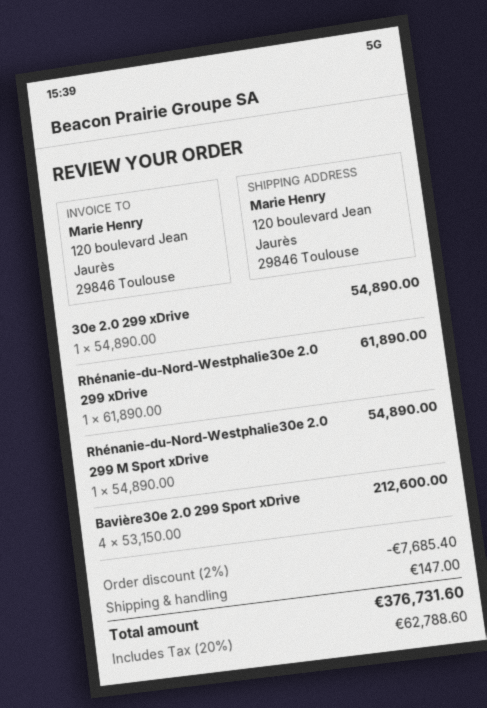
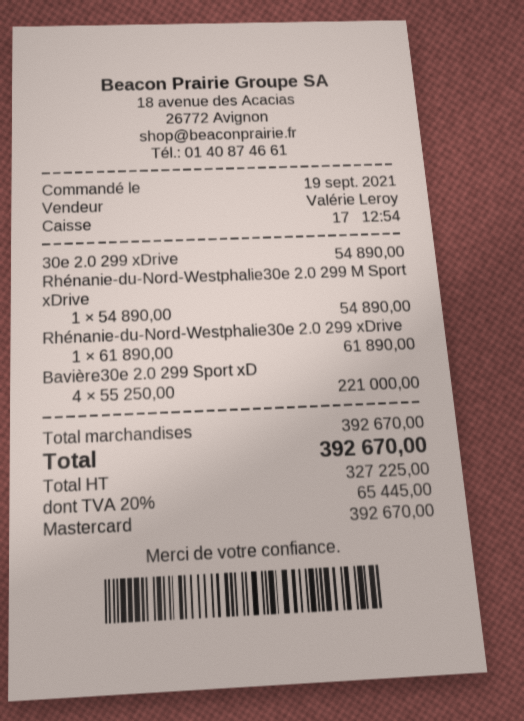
Bavière30e 2.0 299 Sport xDrive: 4 x 53150.00 = 212600.00 -> 4 x 55250.00 = 221000.00
discount: 2% = 7685.40 -> none
shipping: 147.00 -> none
tax: 20% = 62788.60 -> 20% = 65445.00
total: 376731.60 -> 392670.00

